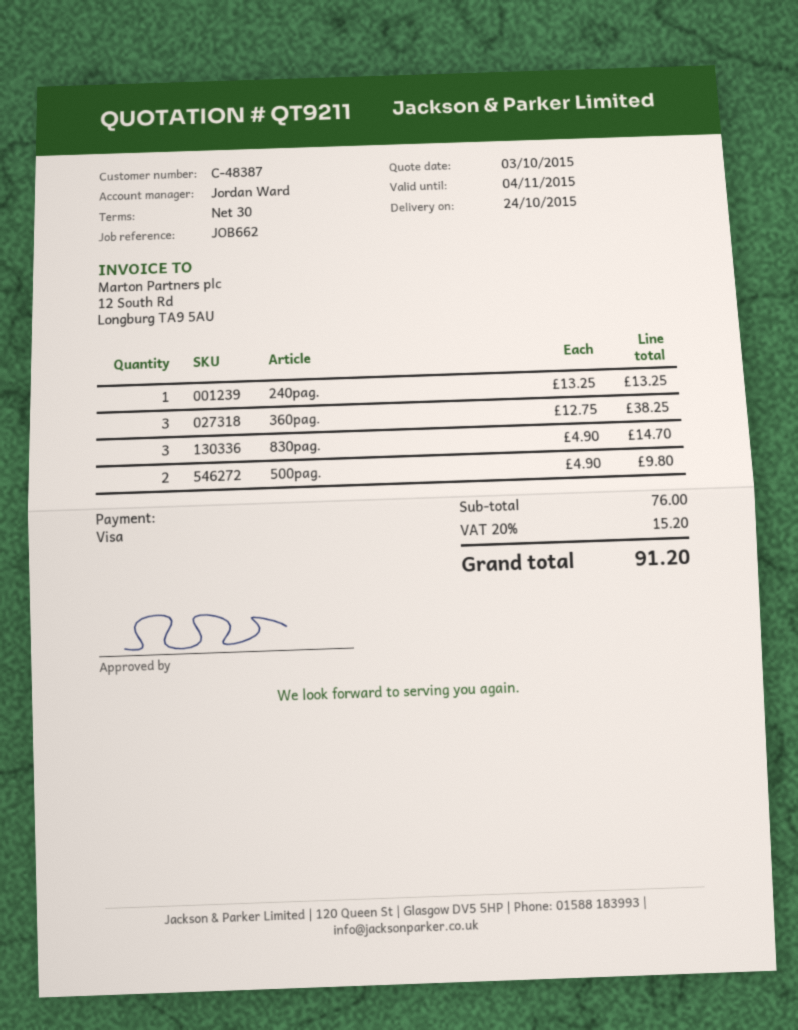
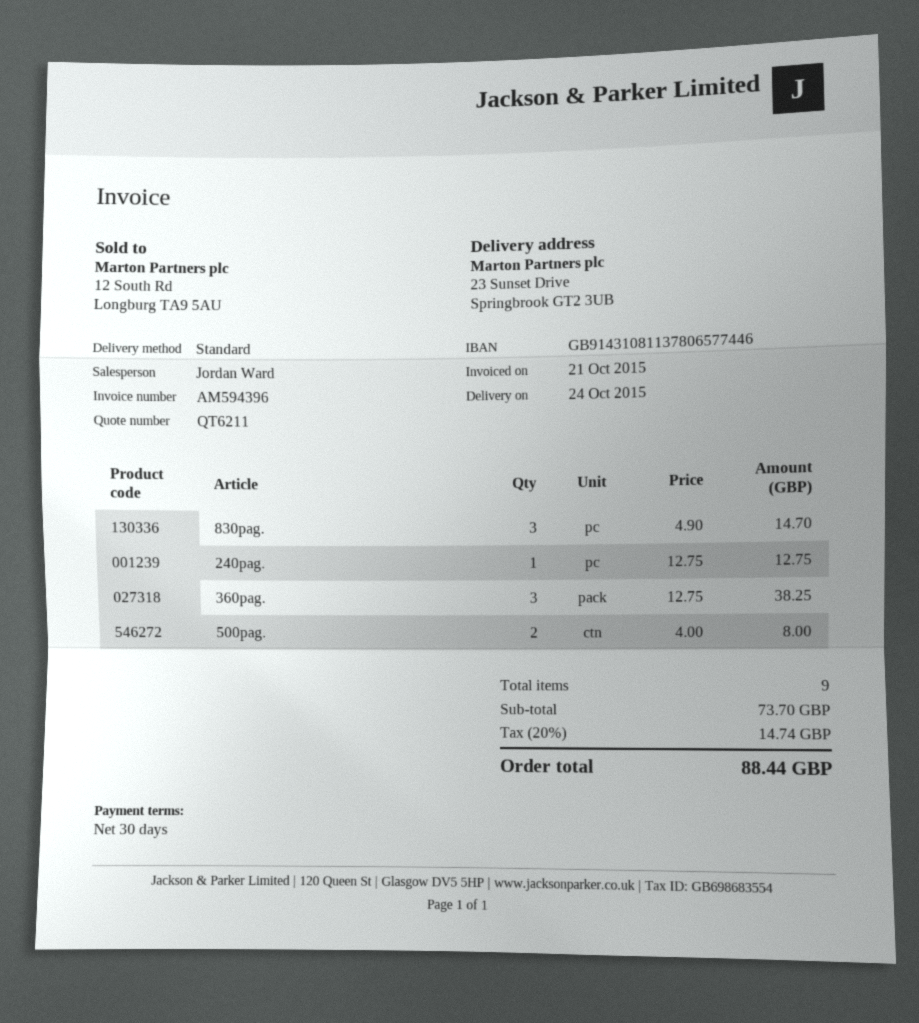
quote number: QT9211 -> QT6211
240pag.: 1 x 13.25 = 13.25 -> 1 x 12.75 = 12.75
500pag.: 2 x 4.90 = 9.80 -> 2 x 4.00 = 8.00
subtotal: 76.00 -> 73.70
tax: 20% = 15.20 -> 20% = 14.74
total: 91.20 -> 88.44

